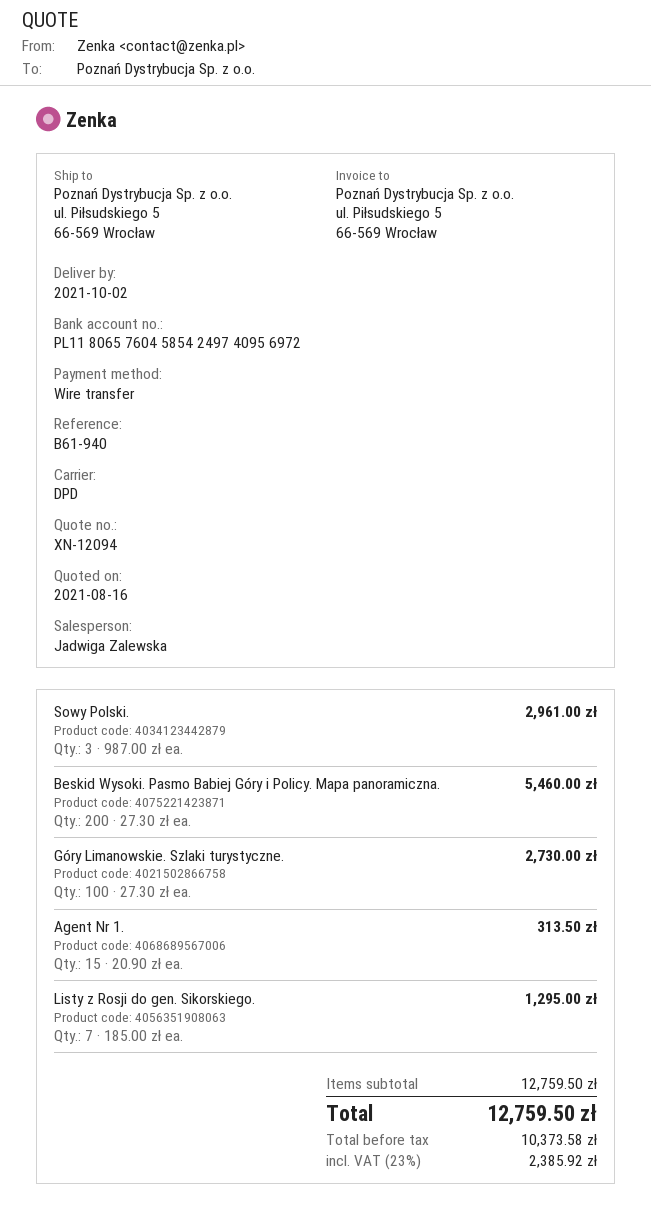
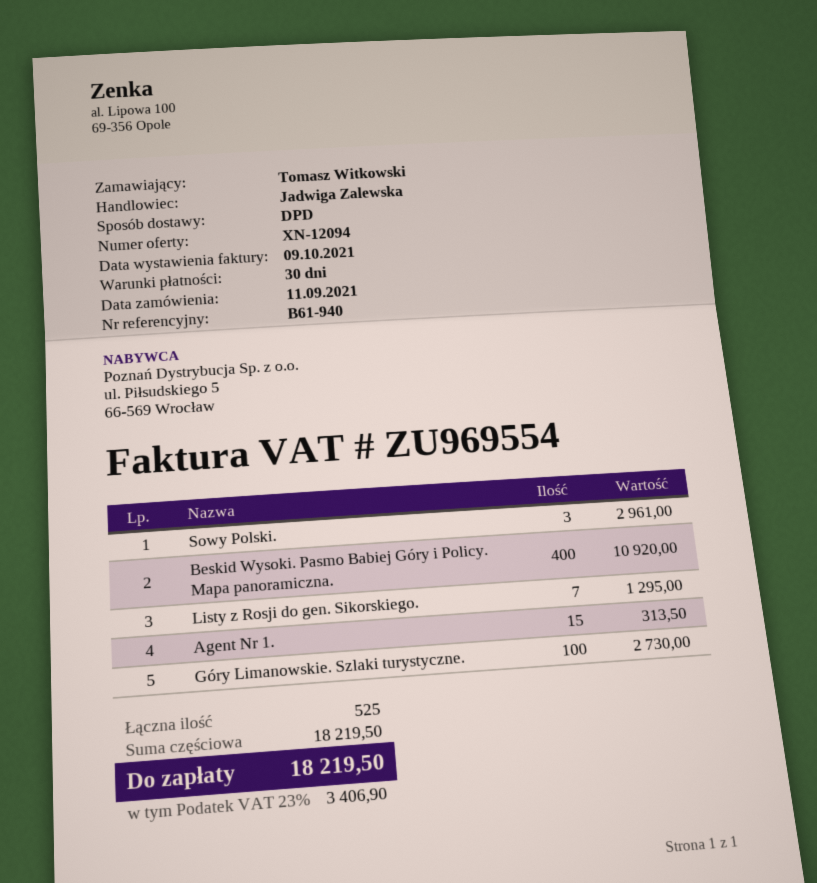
Beskid Wysoki. Pasmo Babiej Góry i Policy. Mapa panoramiczna.: 200 for 5460.00 -> 400 for 10920.00
subtotal: 12759.50 -> 18219.50
tax: 23% = 2385.92 -> 23% = 3406.90
total: 12759.50 -> 18219.50

